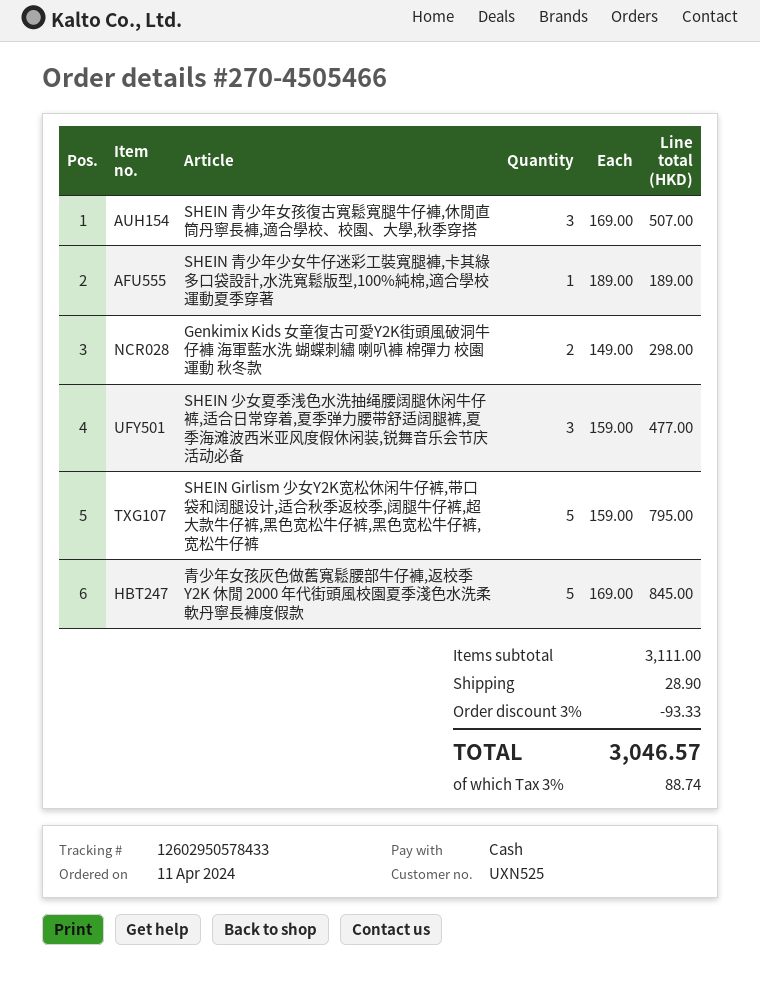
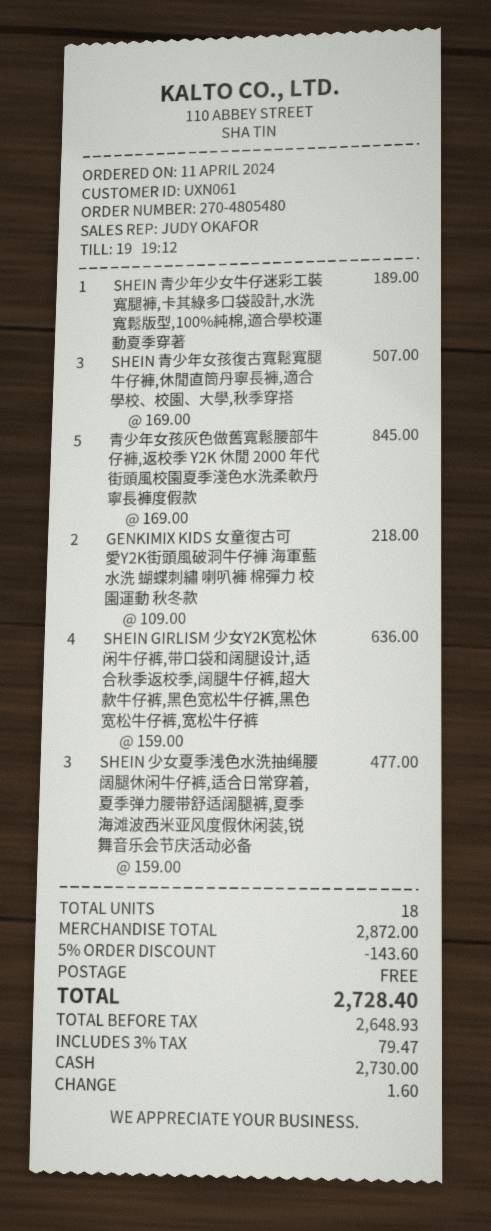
order number: 270-4505466 -> 270-4805480
customer number: UXN525 -> UXN061
Genkimix Kids 女童復古可愛Y2K街頭風破洞牛仔褲 海軍藍水洗 蝴蝶刺繡 喇叭褲 棉彈力 校園運動 秋冬款: 2 x 149.00 = 298.00 -> 2 x 109.00 = 218.00
SHEIN Girlism 少女Y2K宽松休闲牛仔裤,带口袋和阔腿设计,适合秋季返校季,阔腿牛仔裤,超大款牛仔裤,黑色宽松牛仔裤,黑色宽松牛仔裤,宽松牛仔裤: 5 x 159.00 = 795.00 -> 4 x 159.00 = 636.00
subtotal: 3111.00 -> 2872.00
discount: 3% = 93.33 -> 5% = 143.60
shipping: 28.90 -> 0.00
tax: 3% = 88.74 -> 3% = 79.47
total: 3046.57 -> 2728.40

